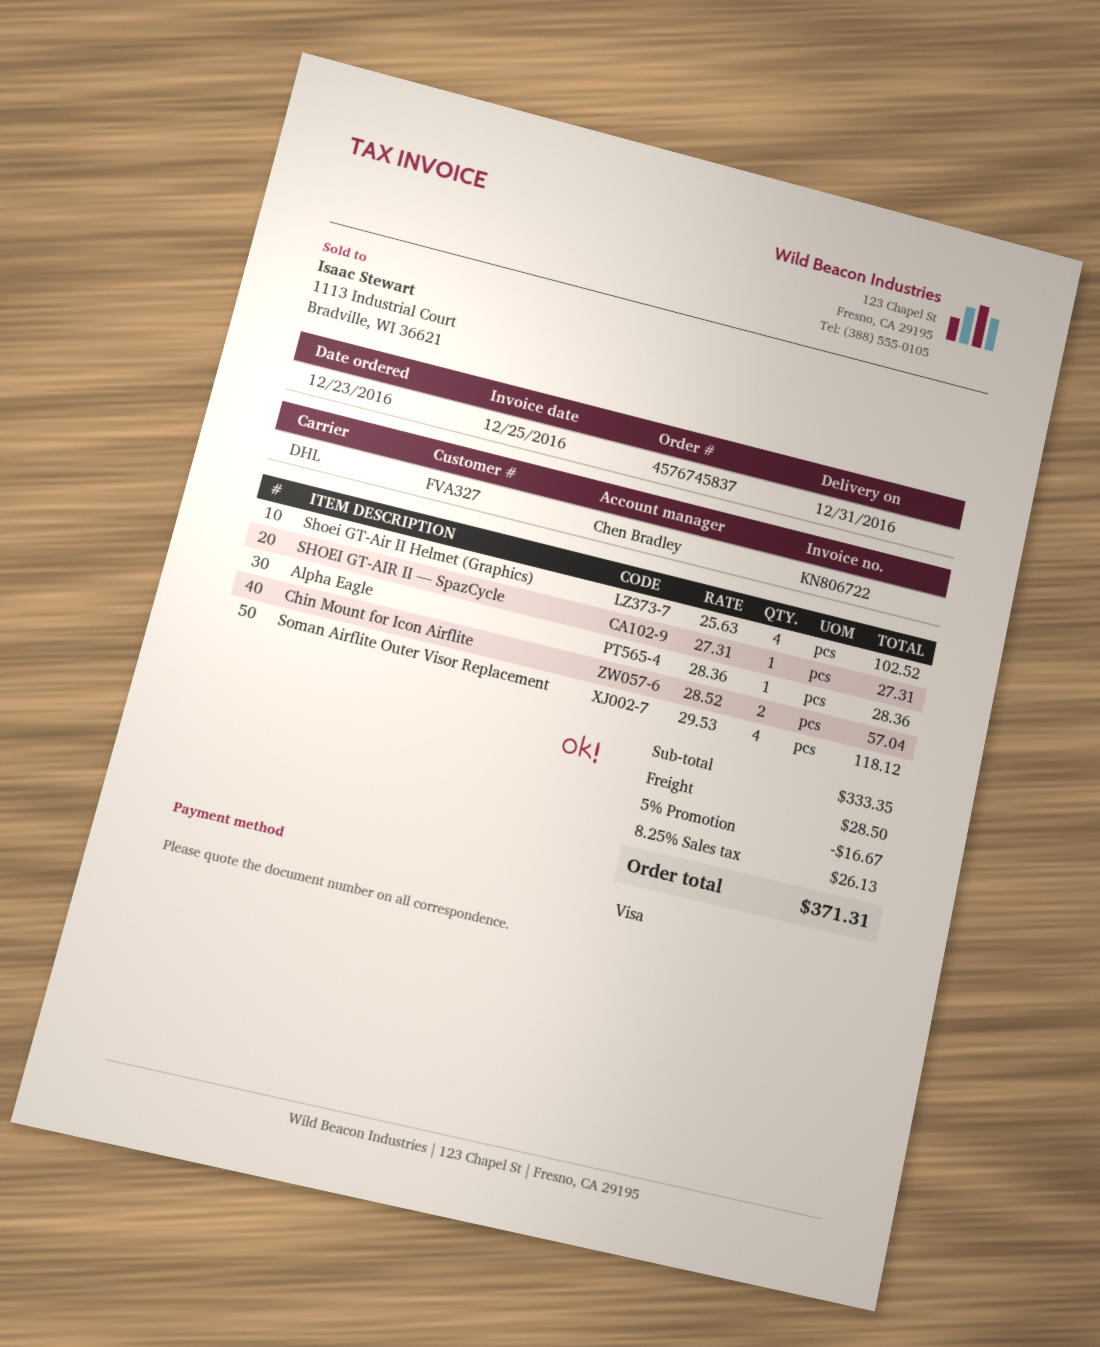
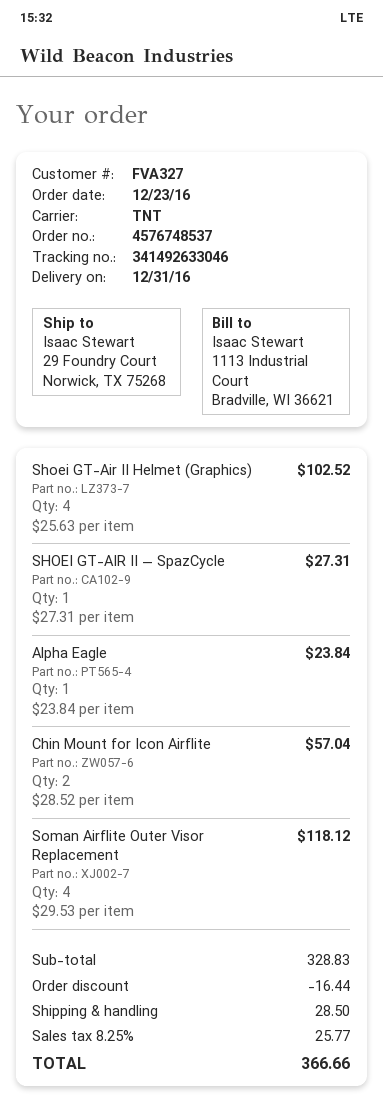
order number: 4576745837 -> 4576748537
shipping method: DHL -> TNT
Alpha Eagle: 1 x 28.36 = 28.36 -> 1 x 23.84 = 23.84
subtotal: 333.35 -> 328.83
discount: 16.67 -> 16.44
tax: 8.25% = 26.13 -> 8.25% = 25.77
total: 371.31 -> 366.66

